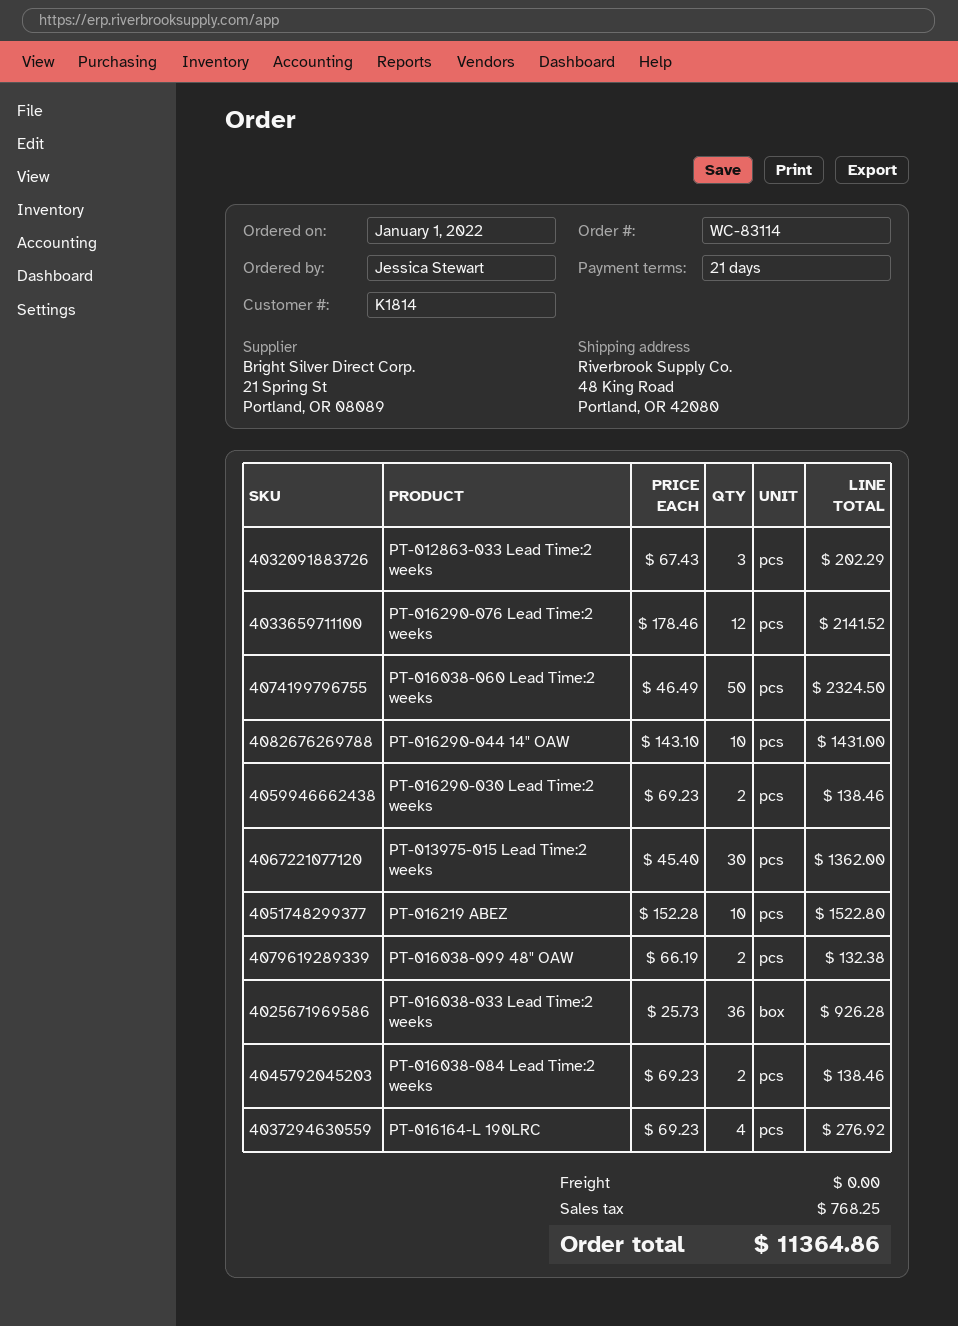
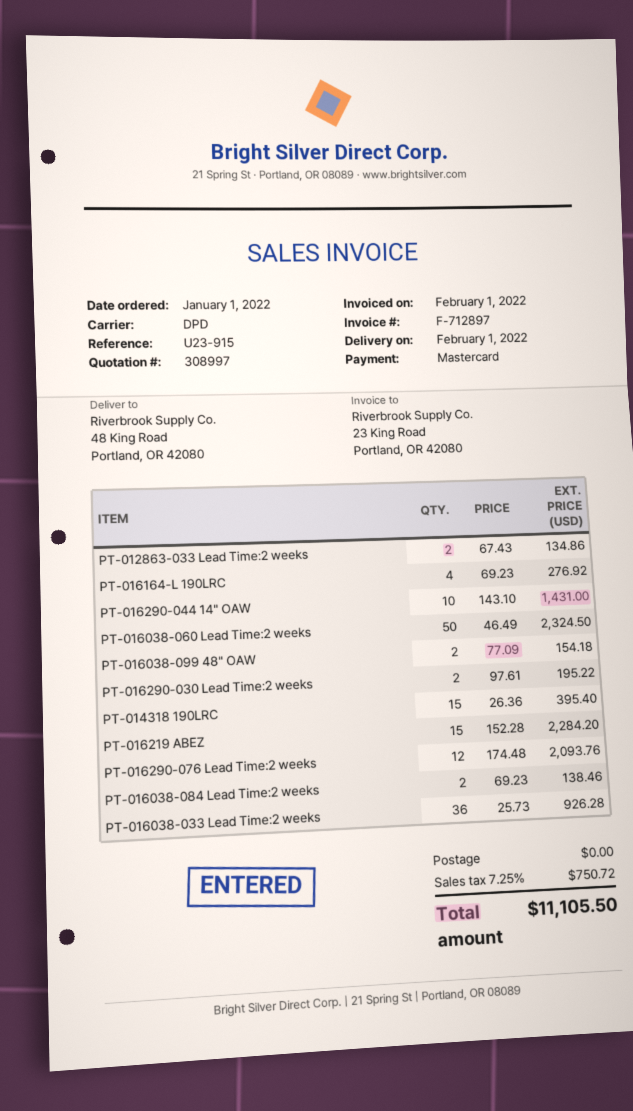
PT-012863-033 Lead Time:2 weeks: 3 x 67.43 = 202.29 -> 2 x 67.43 = 134.86
PT-016290-076 Lead Time:2 weeks: 12 x 178.46 = 2141.52 -> 12 x 174.48 = 2093.76
PT-016290-030 Lead Time:2 weeks: 2 x 69.23 = 138.46 -> 2 x 97.61 = 195.22
PT-013975-015 Lead Time:2 weeks: 30 x 45.40 = 1362.00 -> none
PT-016219 ABEZ: 10 x 152.28 = 1522.80 -> 15 x 152.28 = 2284.20
PT-016038-099 48" OAW: 2 x 66.19 = 132.38 -> 2 x 77.09 = 154.18
PT-014318 190LRC: none -> 15 x 26.36 = 395.40
tax: 768.25 -> 750.72
total: 11364.86 -> 11105.50

